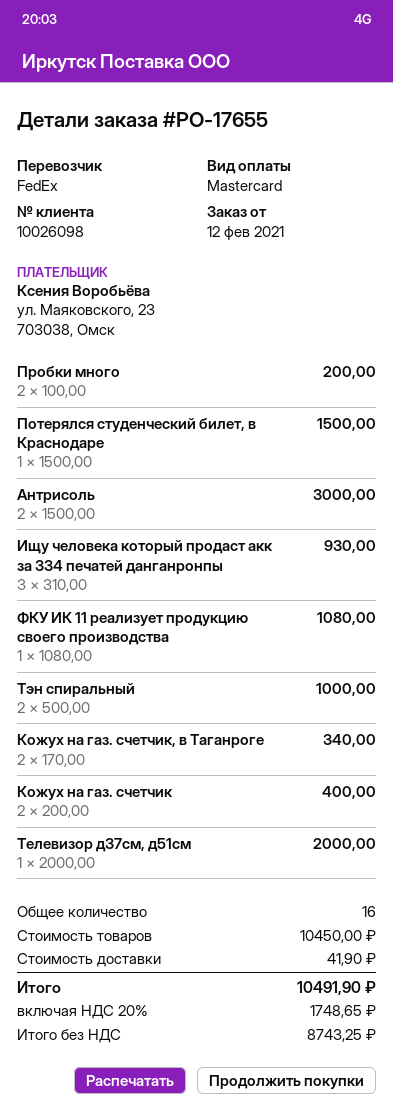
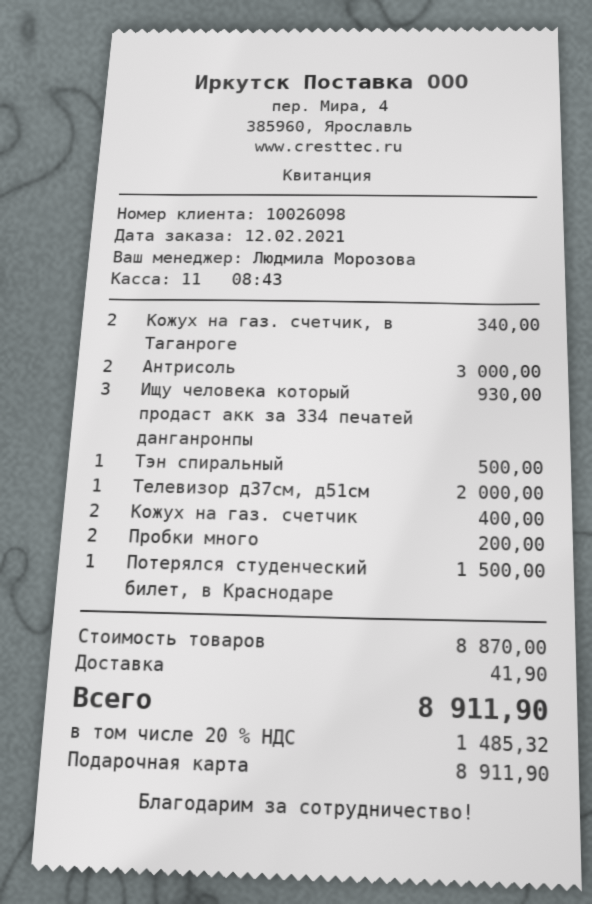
payment method: Mastercard -> gift card
ФКУ ИК 11 реализует продукцию своего производства: 1 for 1080.00 -> none
Тэн спиральный: 2 for 1000.00 -> 1 for 500.00
subtotal: 10450.00 -> 8870.00
tax: 20% = 1748.65 -> 20% = 1485.32
total: 10491.90 -> 8911.90

